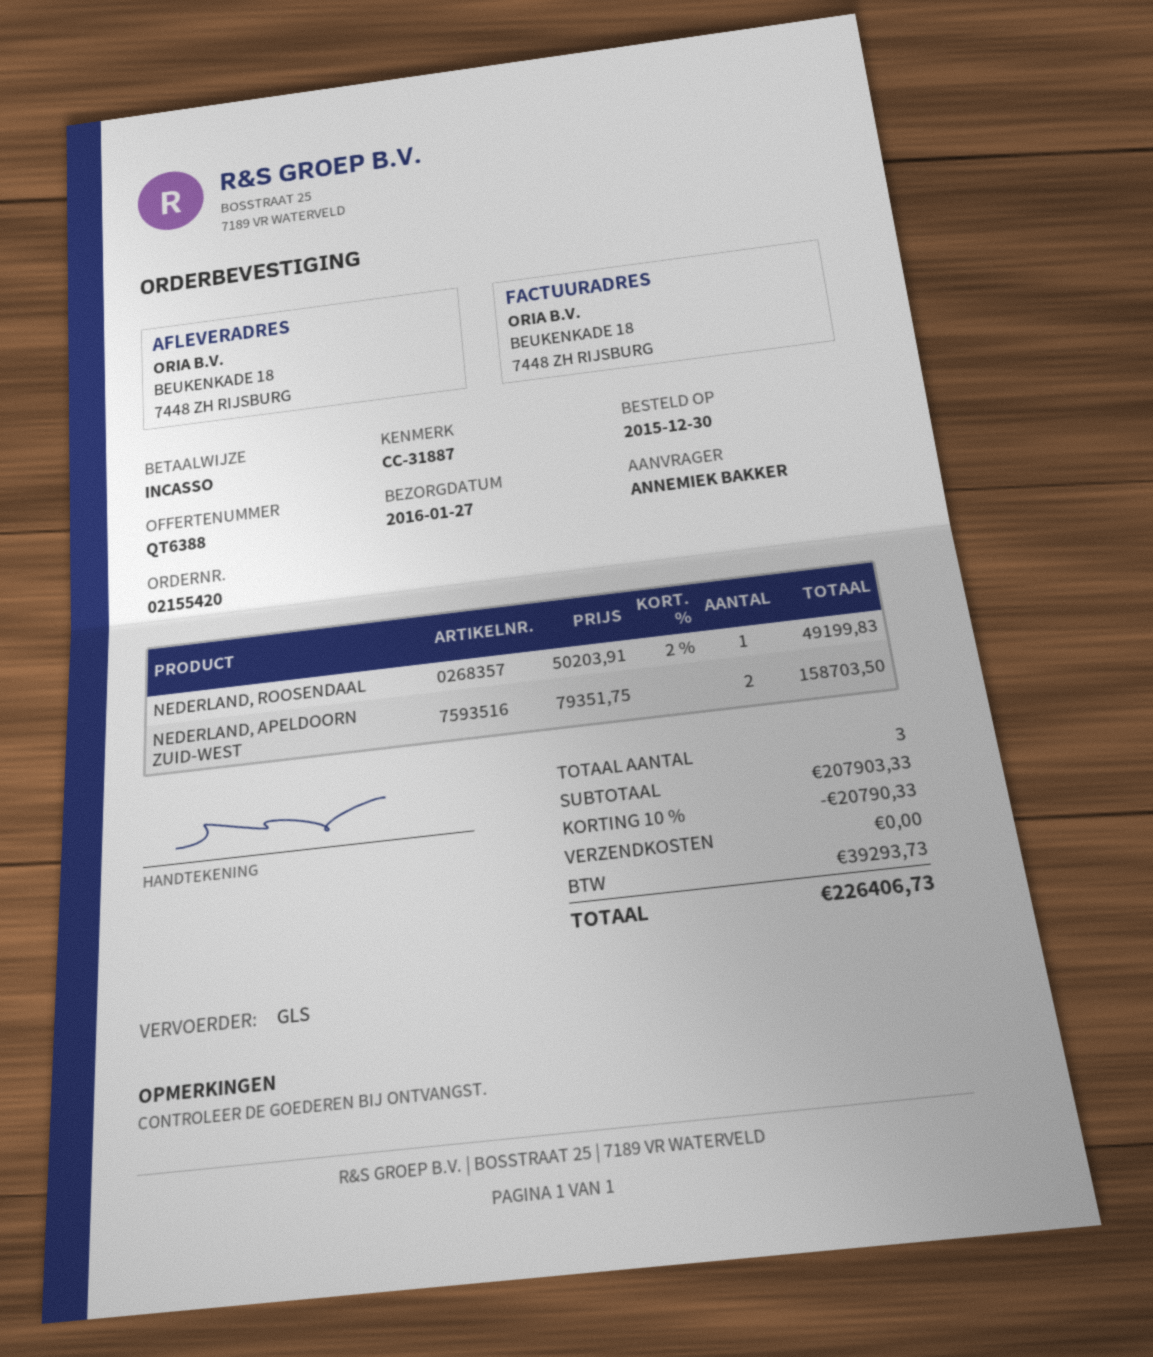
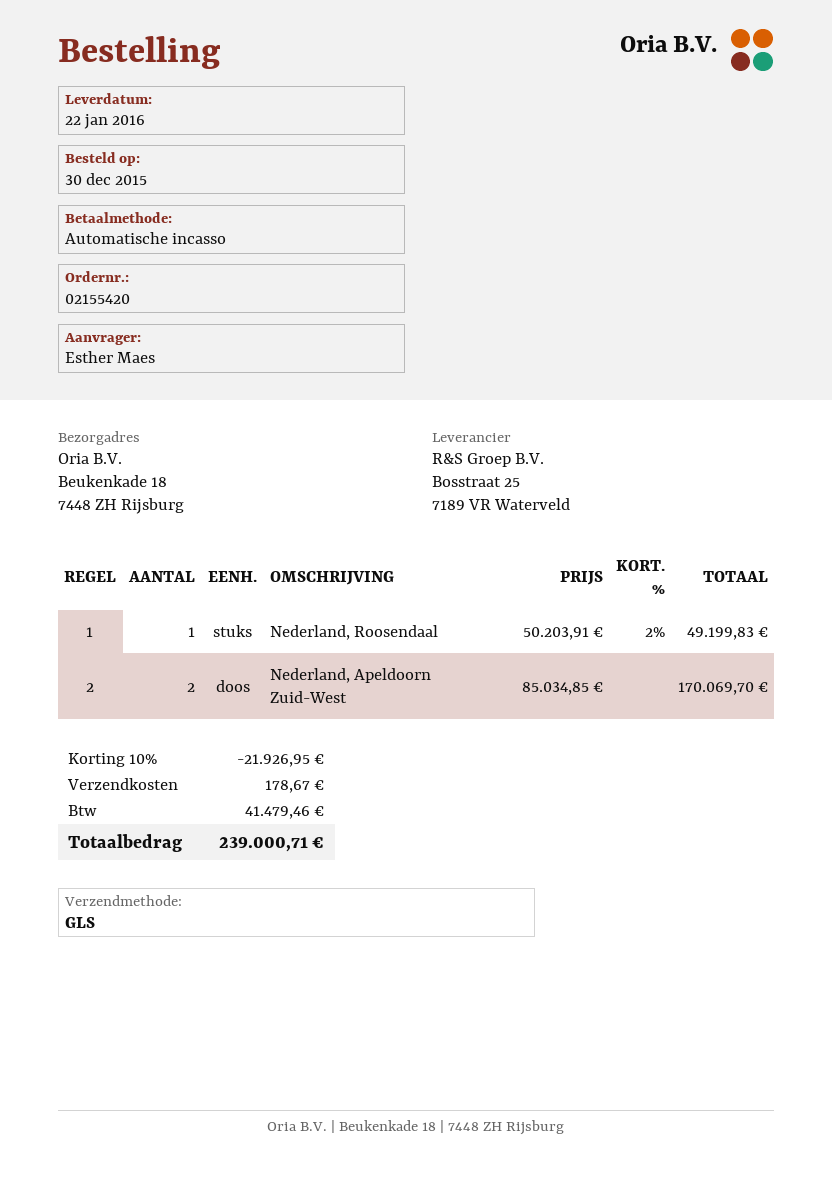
delivery date: 2016-01-27 -> 2016-01-22
ordered by: ANNEMIEK BAKKER -> Esther Maes
NEDERLAND, APELDOORN ZUID-WEST: 2 x 79351.75 = 158703.50 -> 2 x 85034.85 = 170069.70
discount: 10% = 20790.33 -> 10% = 21926.95
shipping: 0.00 -> 178.67
tax: 39293.73 -> 41479.46
total: 226406.73 -> 239000.71

